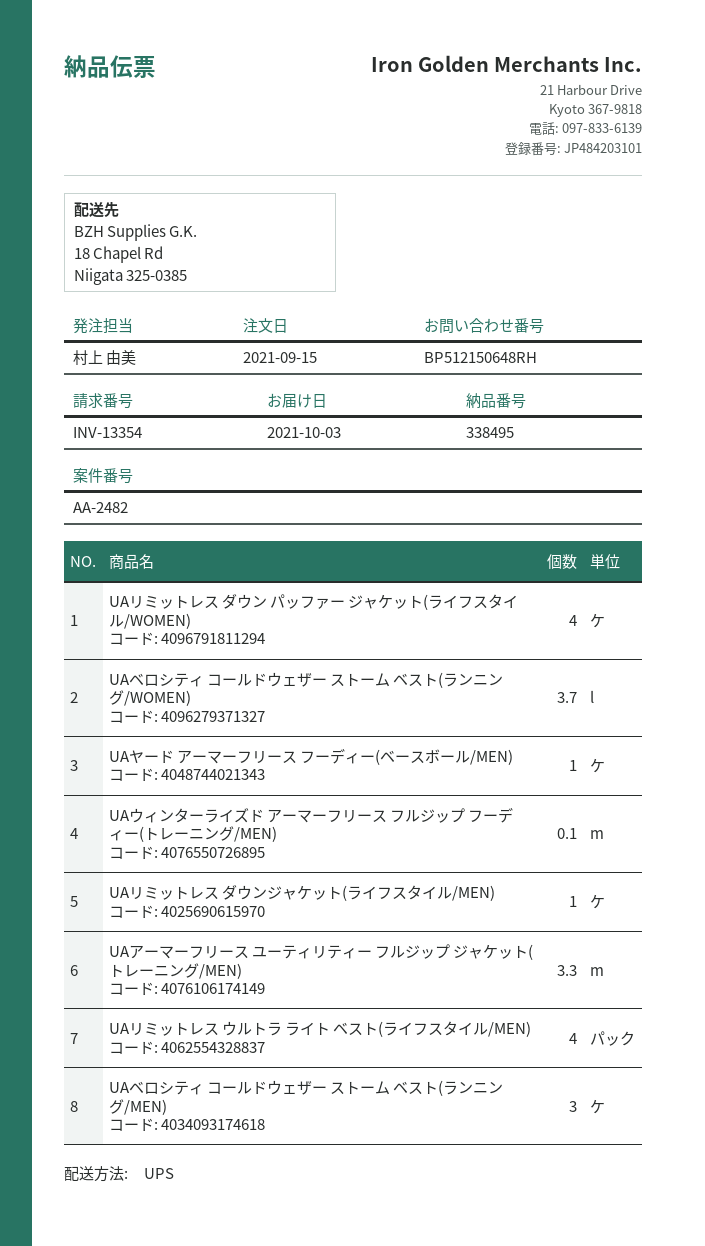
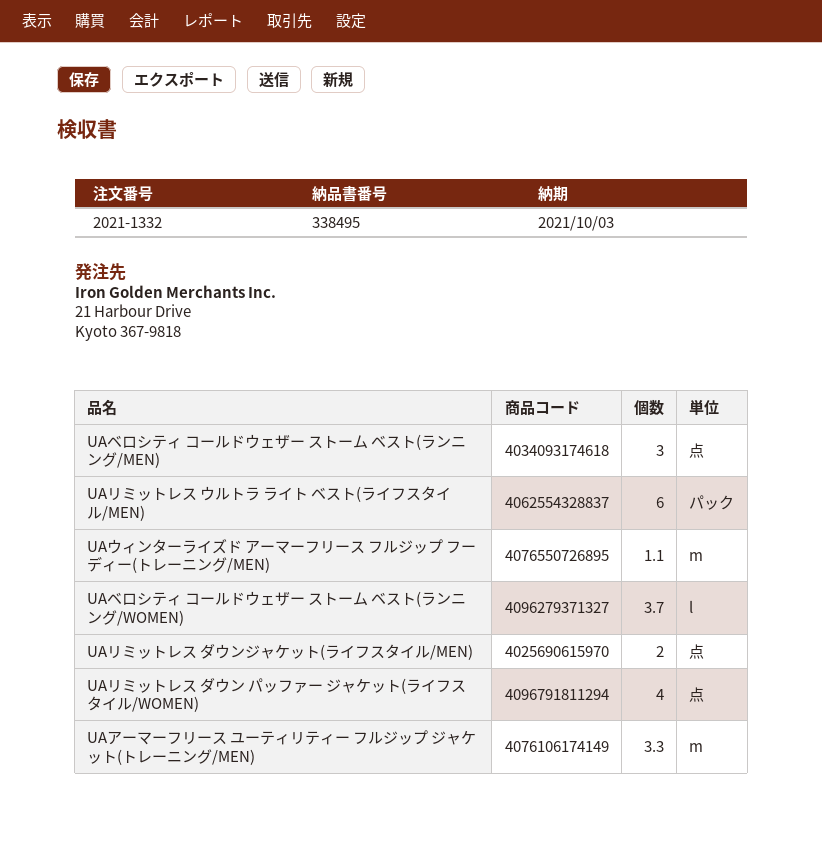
UAヤード アーマーフリース フーディー(ベースボール/MEN): 1 -> none
UAウィンターライズド アーマーフリース フルジップ フーディー(トレーニング/MEN): 0.1 -> 1.1
UAリミットレス ダウンジャケット(ライフスタイル/MEN): 1 -> 2
UAリミットレス ウルトラ ライト ベスト(ライフスタイル/MEN): 4 -> 6

